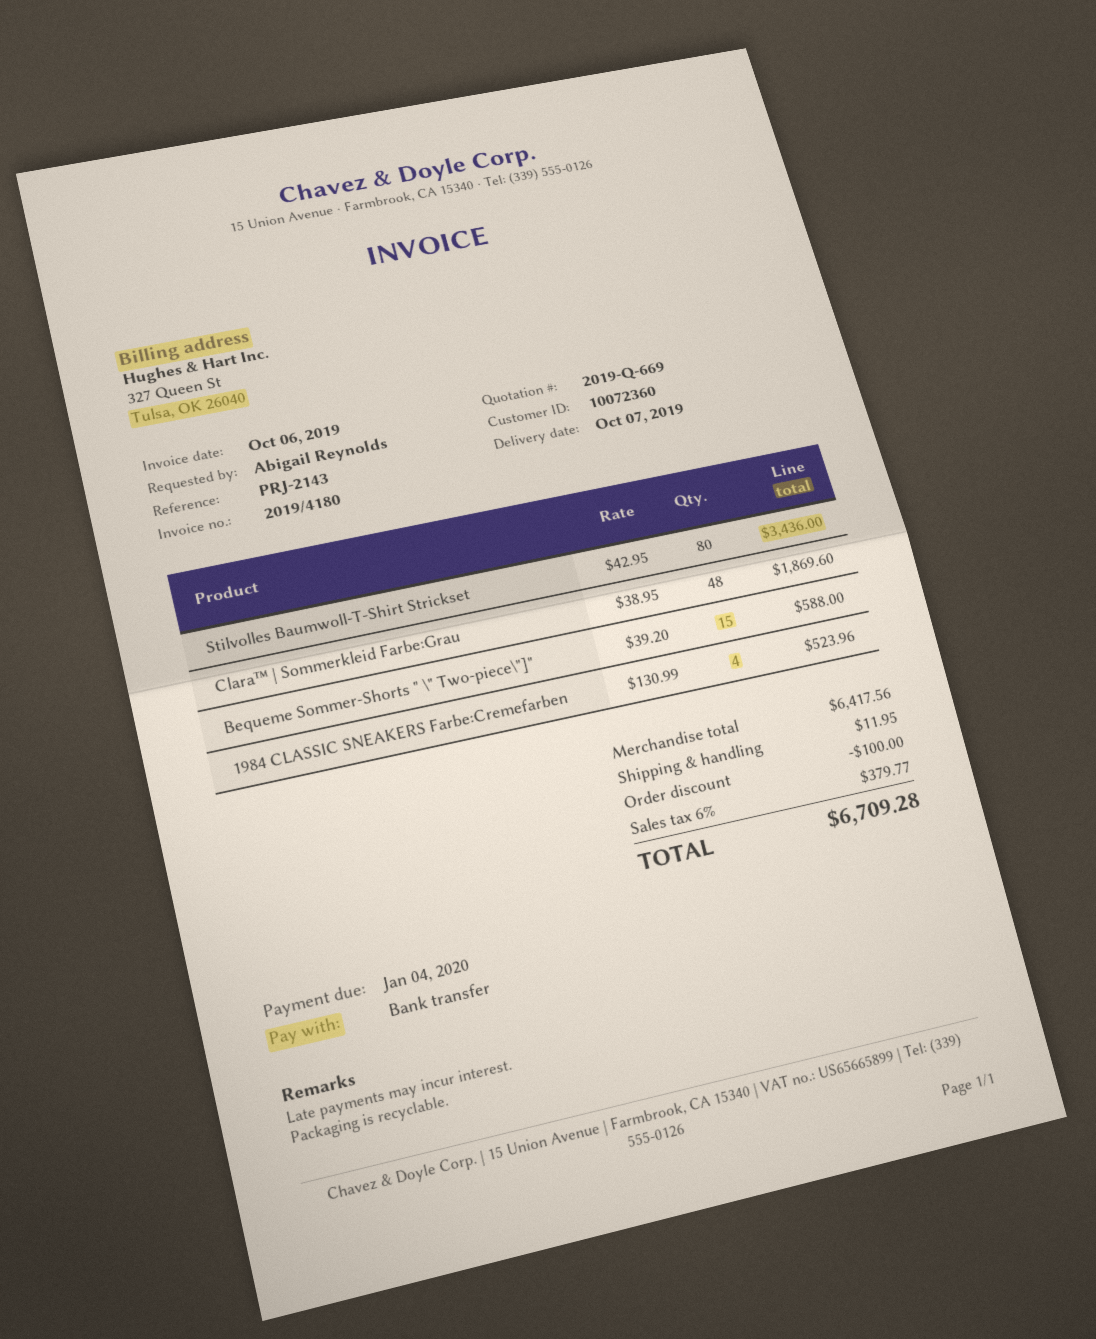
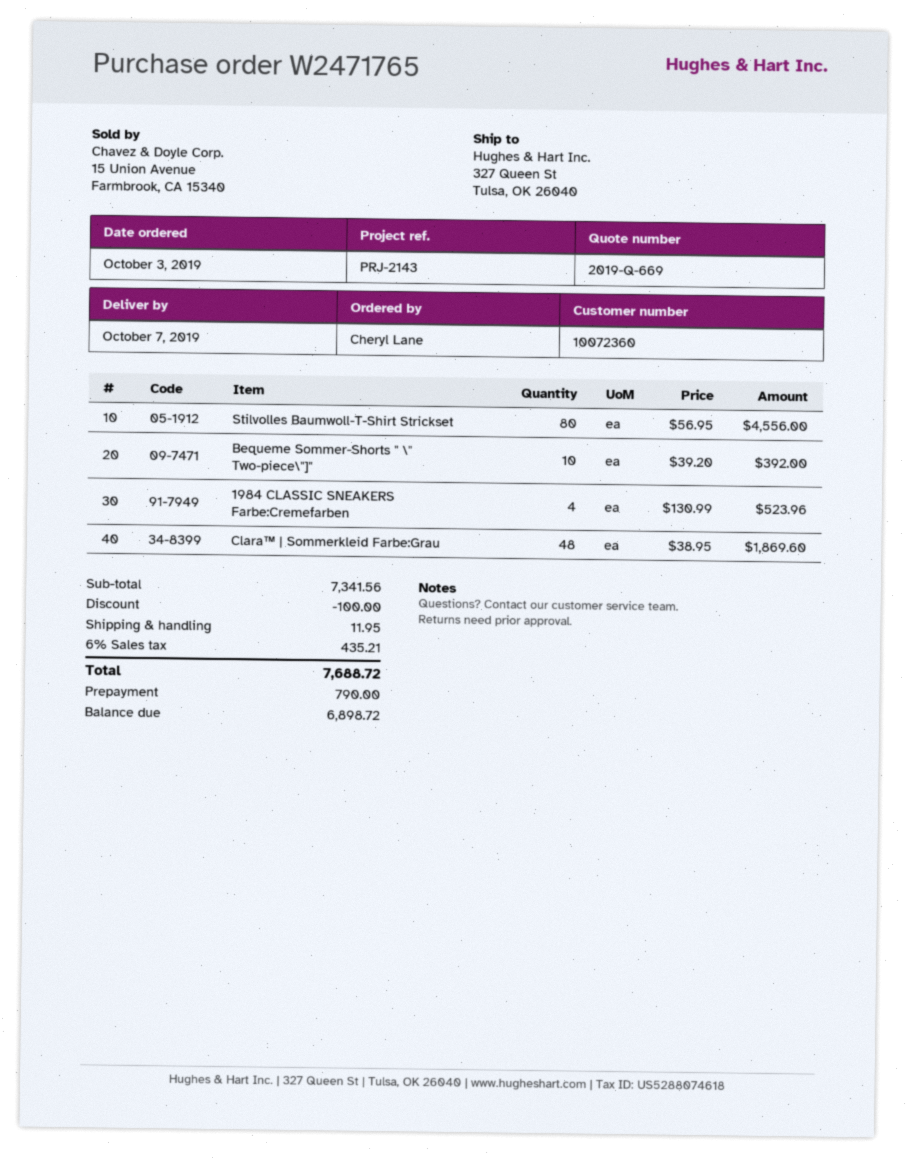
ordered by: Abigail Reynolds -> Cheryl Lane
Stilvolles Baumwoll-T-Shirt Strickset: 80 x 42.95 = 3436.00 -> 80 x 56.95 = 4556.00
Bequeme Sommer-Shorts " \" Two-piece\"]": 15 x 39.20 = 588.00 -> 10 x 39.20 = 392.00
subtotal: 6417.56 -> 7341.56
tax: 6% = 379.77 -> 6% = 435.21
total: 6709.28 -> 7688.72

